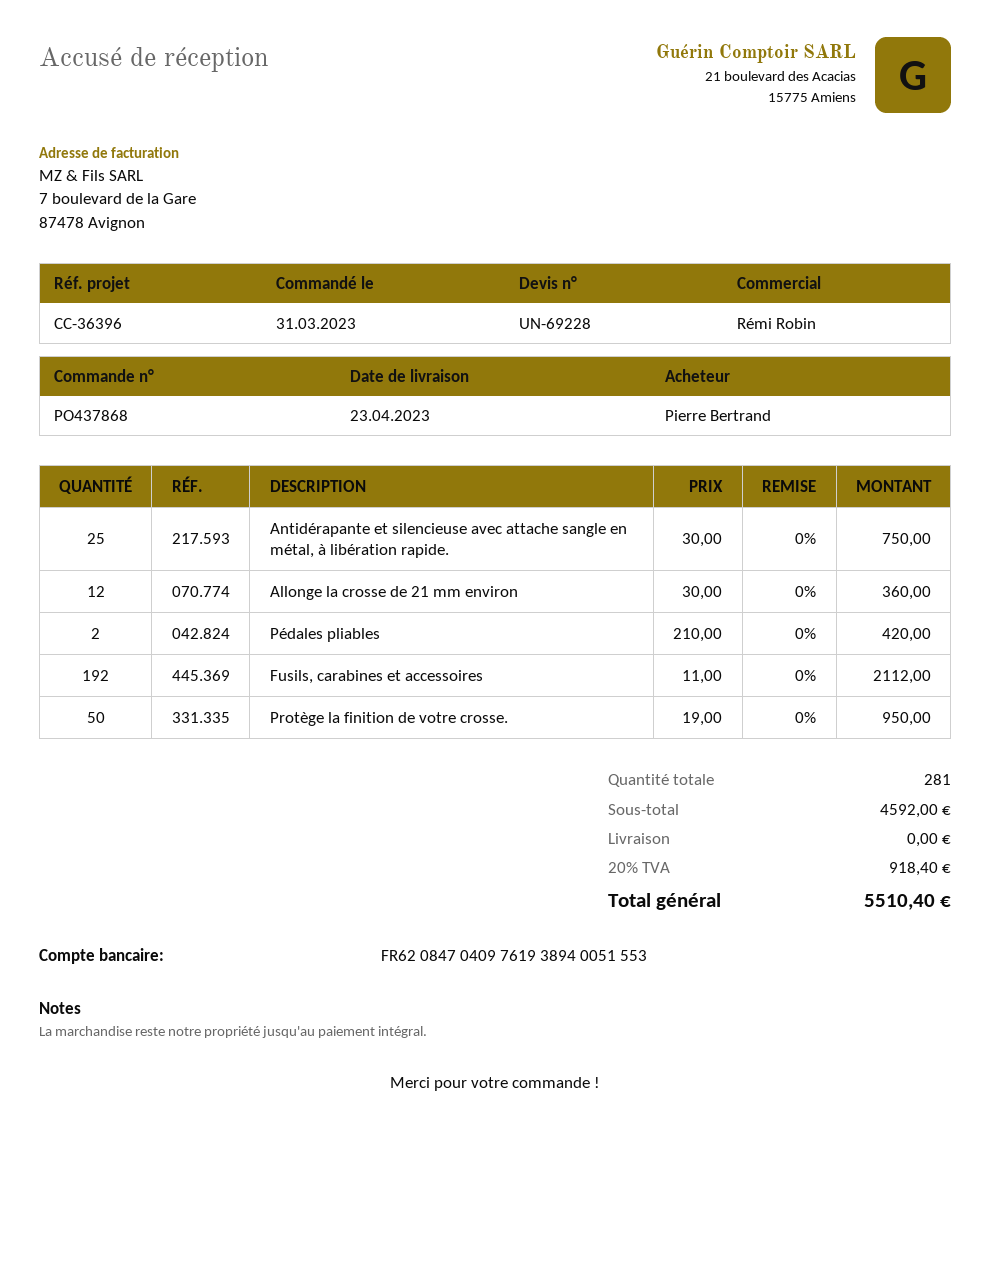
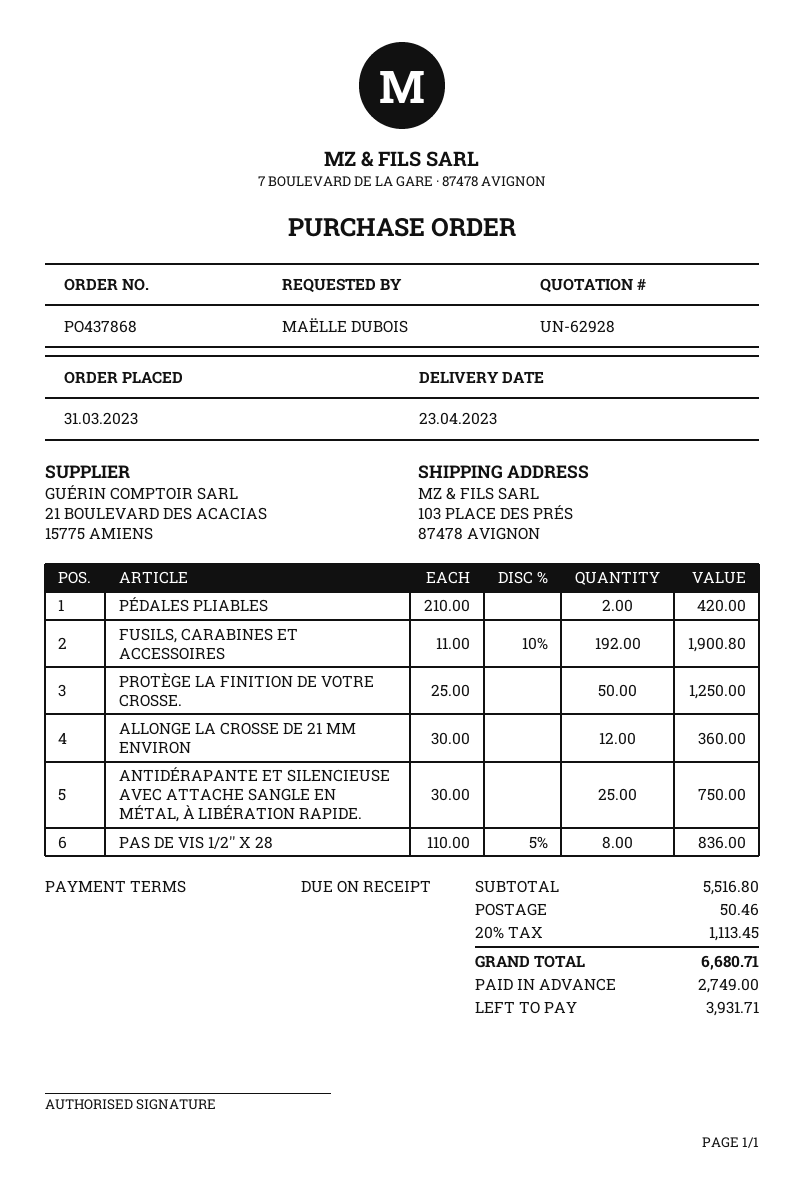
quote number: UN-69228 -> UN-62928
ordered by: Pierre Bertrand -> MAËLLE DUBOIS
Fusils, carabines et accessoires: 192 x 11.00 = 2112.00 -> 192 x 11.00 - 10% = 1900.80
Protège la finition de votre crosse.: 50 x 19.00 = 950.00 -> 50 x 25.00 = 1250.00
PAS DE VIS 1/2'' X 28: none -> 8 x 110.00 - 5% = 836.00
subtotal: 4592.00 -> 5516.80
shipping: 0.00 -> 50.46
tax: 20% = 918.40 -> 20% = 1113.45
total: 5510.40 -> 6680.71

